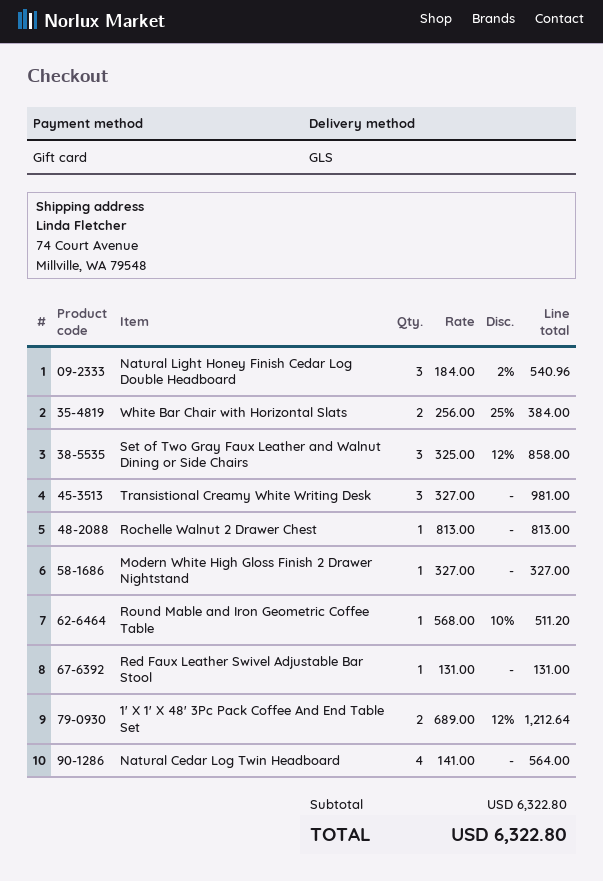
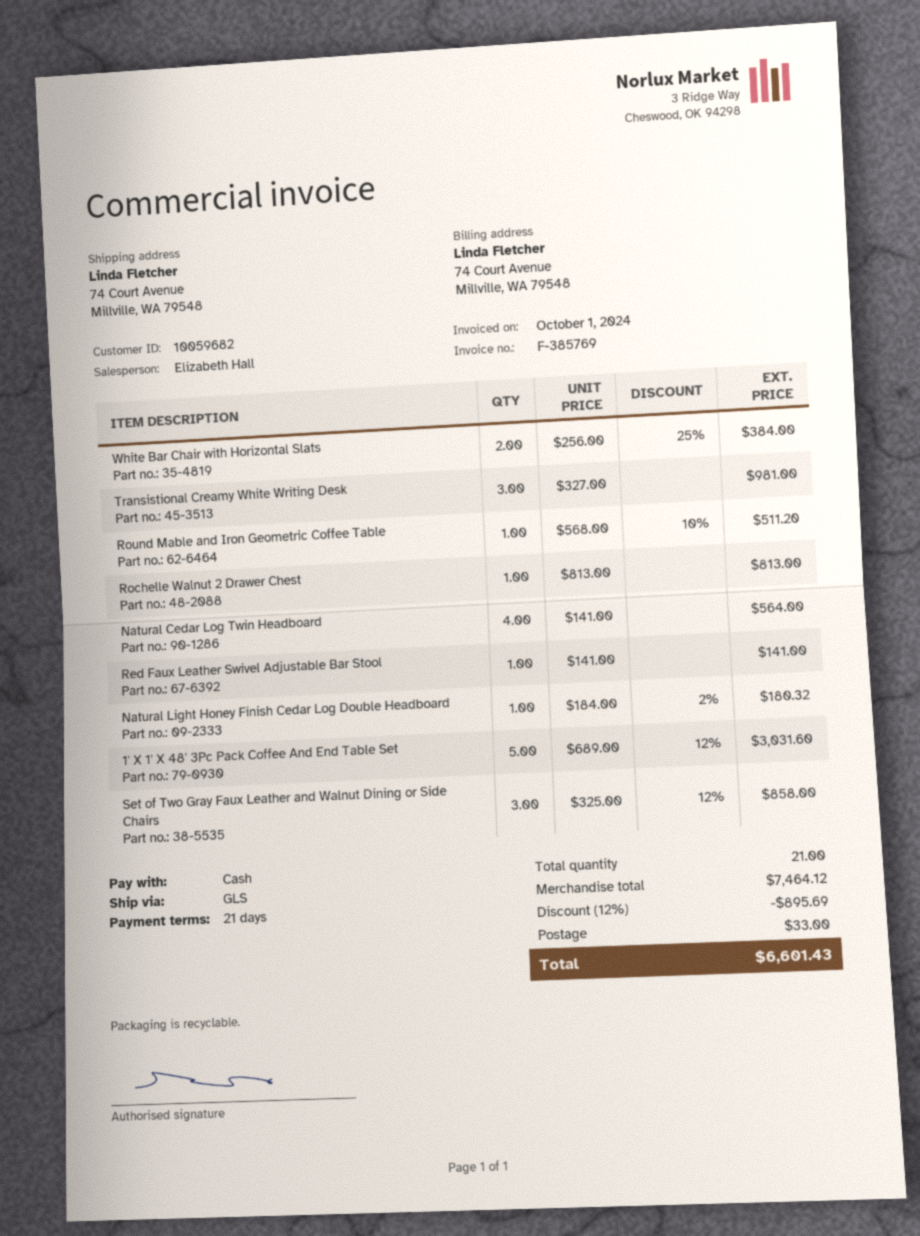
payment method: gift card -> cash
Natural Light Honey Finish Cedar Log Double Headboard: 3 x 184.00 - 2% = 540.96 -> 1 x 184.00 - 2% = 180.32
Modern White High Gloss Finish 2 Drawer Nightstand: 1 x 327.00 = 327.00 -> none
Red Faux Leather Swivel Adjustable Bar Stool: 1 x 131.00 = 131.00 -> 1 x 141.00 = 141.00
1' X 1' X 48' 3Pc Pack Coffee And End Table Set: 2 x 689.00 - 12% = 1212.64 -> 5 x 689.00 - 12% = 3031.60
subtotal: 6322.80 -> 7464.12
discount: none -> 12% = 895.69
shipping: none -> 33.00
total: 6322.80 -> 6601.43

